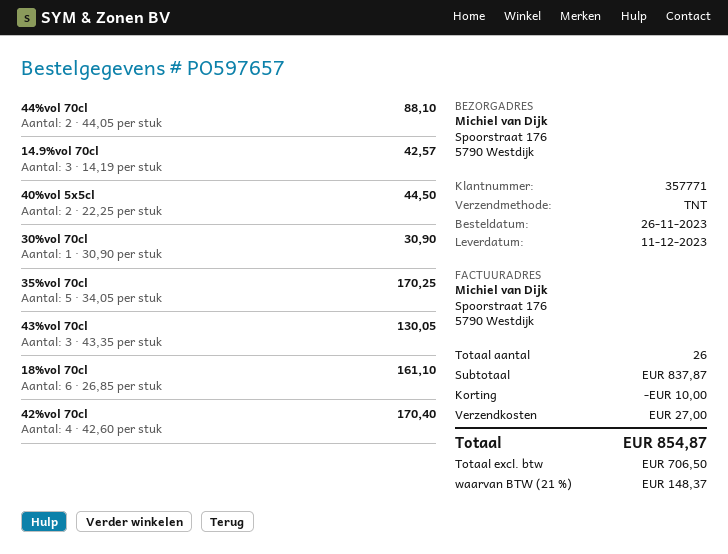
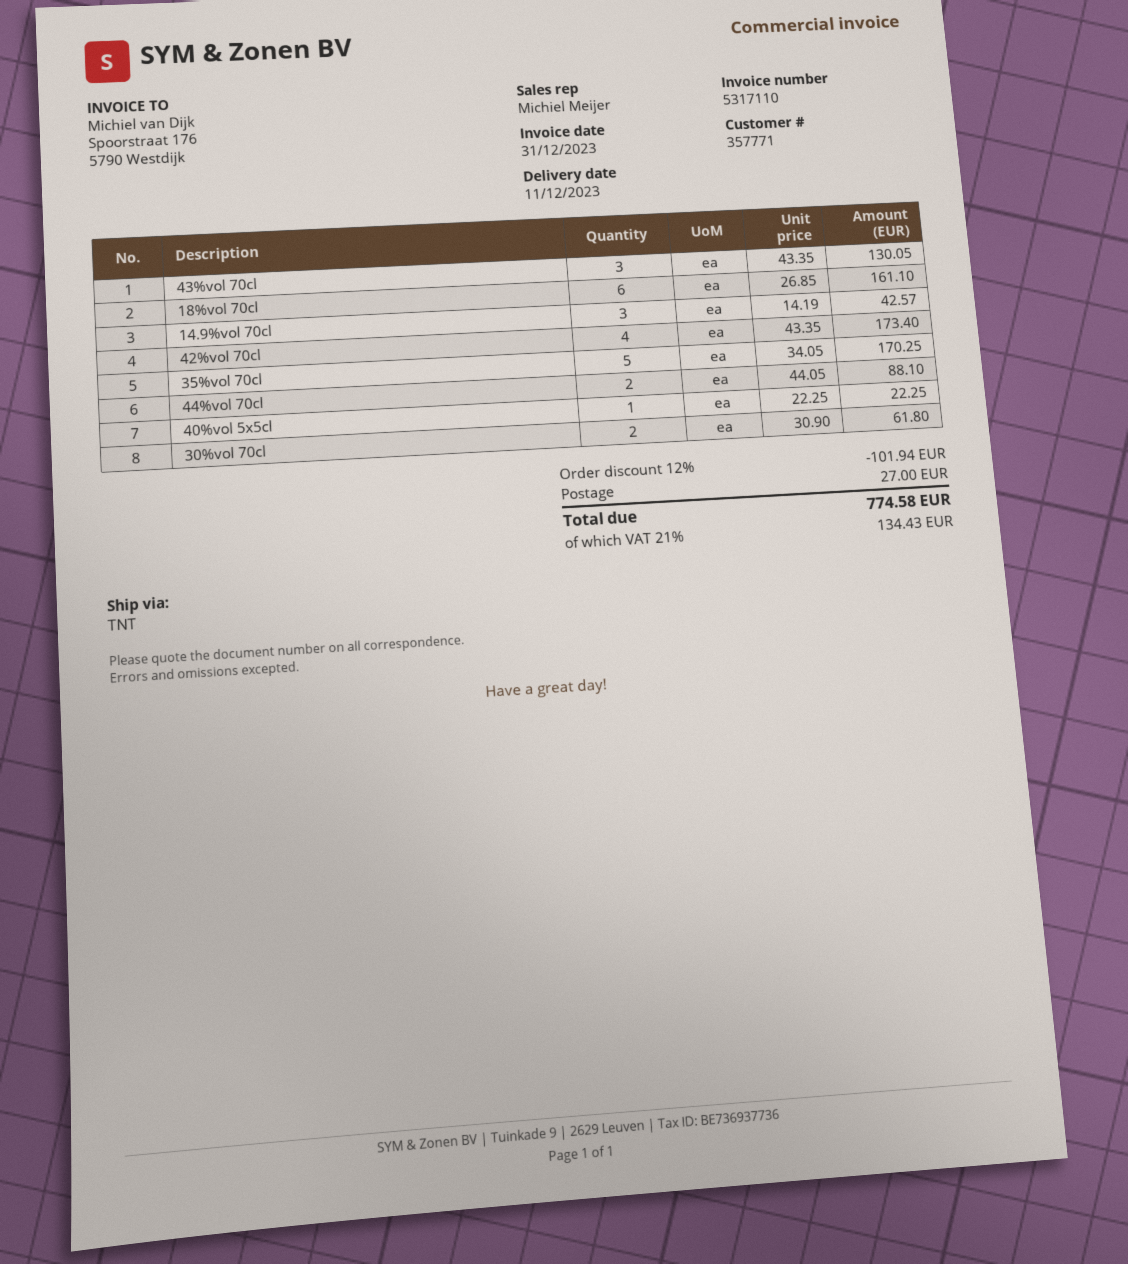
40%vol 5x5cl: 2 x 22.25 = 44.50 -> 1 x 22.25 = 22.25
30%vol 70cl: 1 x 30.90 = 30.90 -> 2 x 30.90 = 61.80
42%vol 70cl: 4 x 42.60 = 170.40 -> 4 x 43.35 = 173.40
discount: 10.00 -> 101.94
tax: 21% = 148.37 -> 21% = 134.43
total: 854.87 -> 774.58

